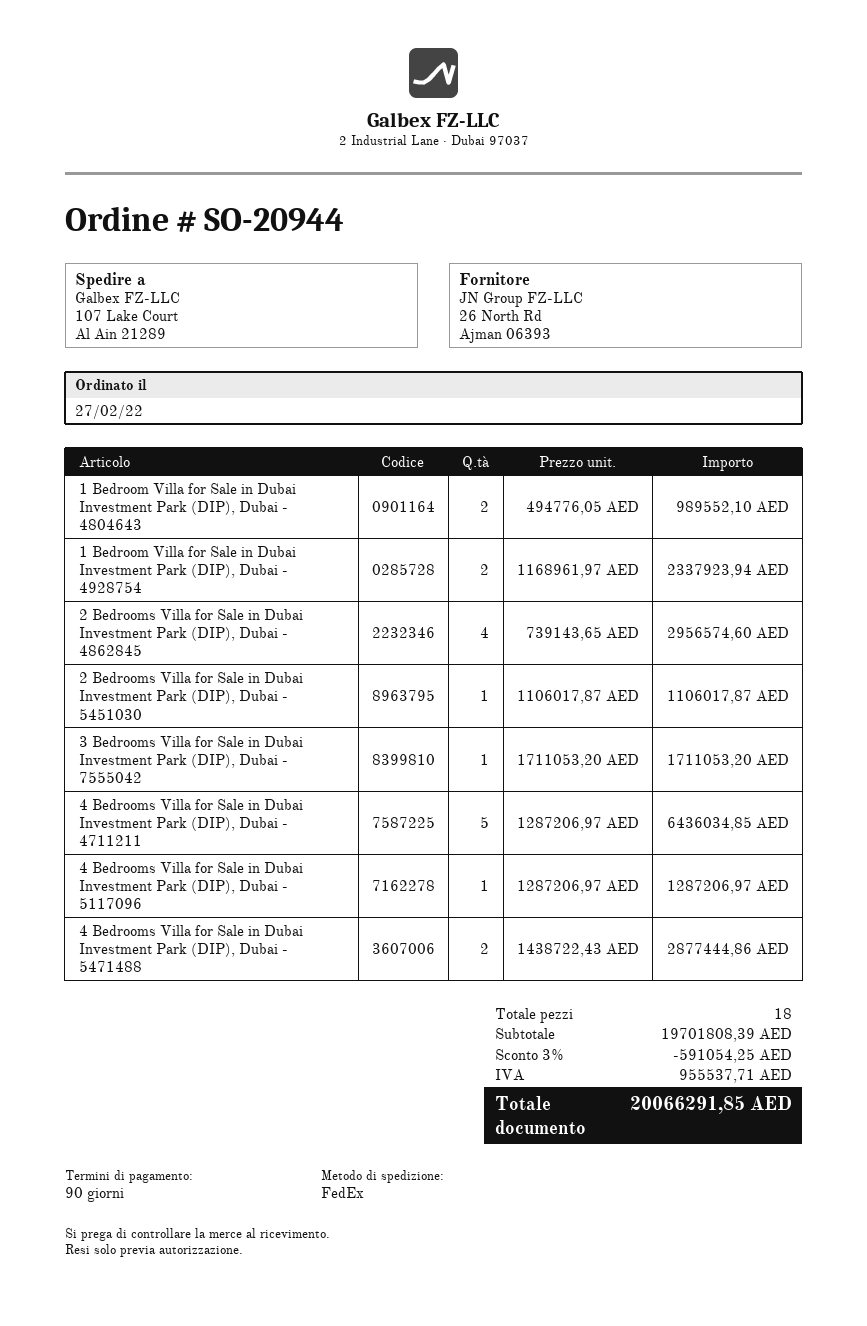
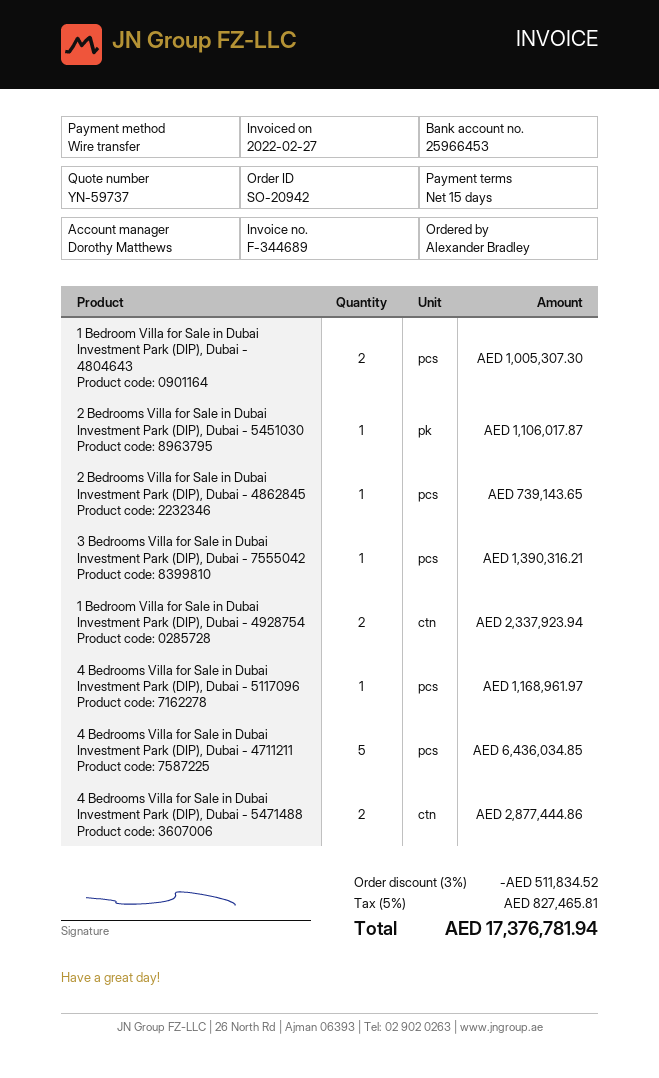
order number: SO-20944 -> SO-20942
payment terms: 90 days -> 15 days
1 Bedroom Villa for Sale in Dubai Investment Park (DIP), Dubai - 4804643: 2 for 989552.10 -> 2 for 1005307.30
2 Bedrooms Villa for Sale in Dubai Investment Park (DIP), Dubai - 4862845: 4 for 2956574.60 -> 1 for 739143.65
3 Bedrooms Villa for Sale in Dubai Investment Park (DIP), Dubai - 7555042: 1 for 1711053.20 -> 1 for 1390316.21
4 Bedrooms Villa for Sale in Dubai Investment Park (DIP), Dubai - 5117096: 1 for 1287206.97 -> 1 for 1168961.97
discount: 3% = 591054.25 -> 3% = 511834.52
tax: 955537.71 -> 827465.81
total: 20066291.85 -> 17376781.94

